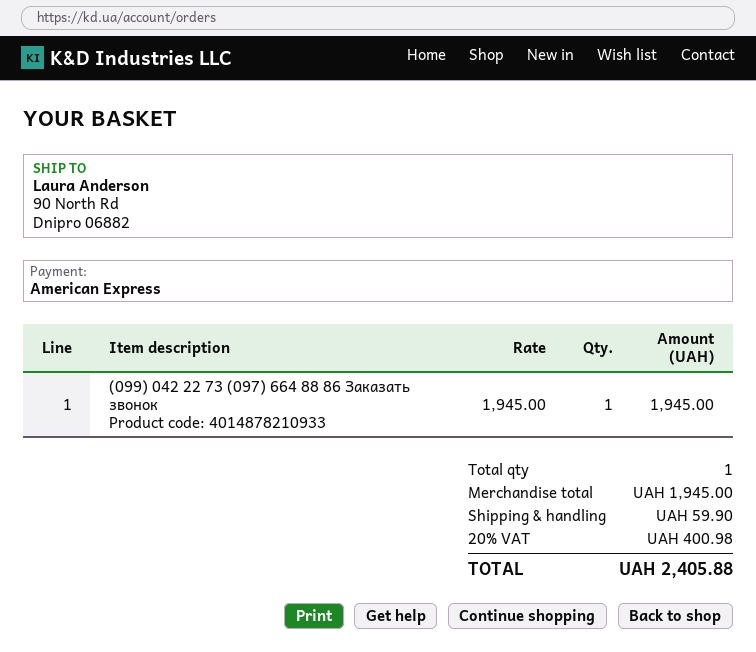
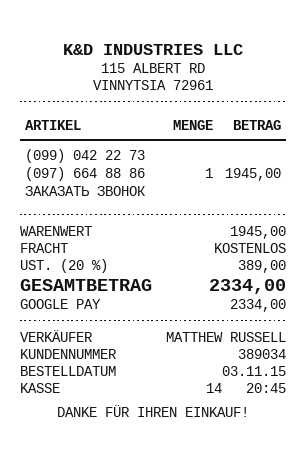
payment method: American Express -> Google Pay
shipping: 59.90 -> 0.00
tax: 20% = 400.98 -> 20% = 389.00
total: 2405.88 -> 2334.00

